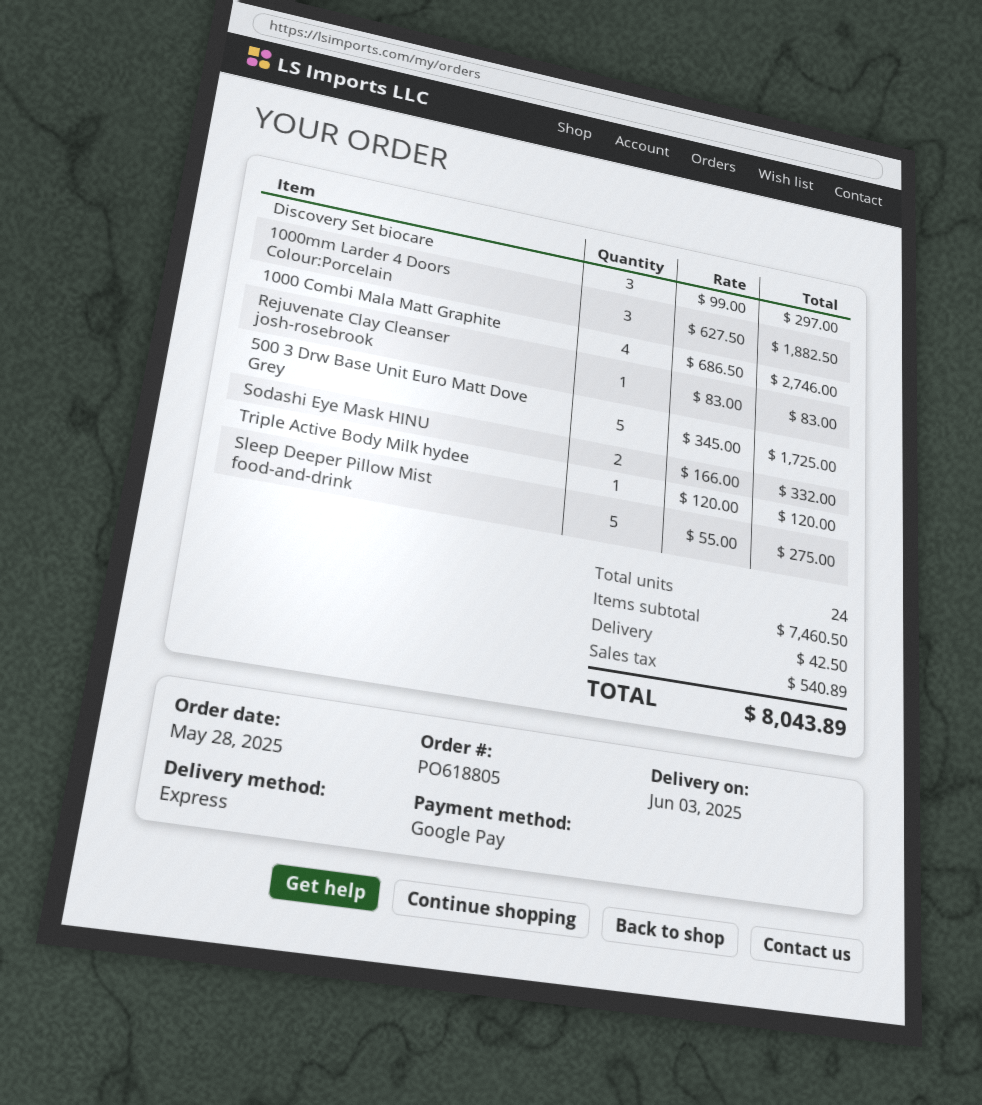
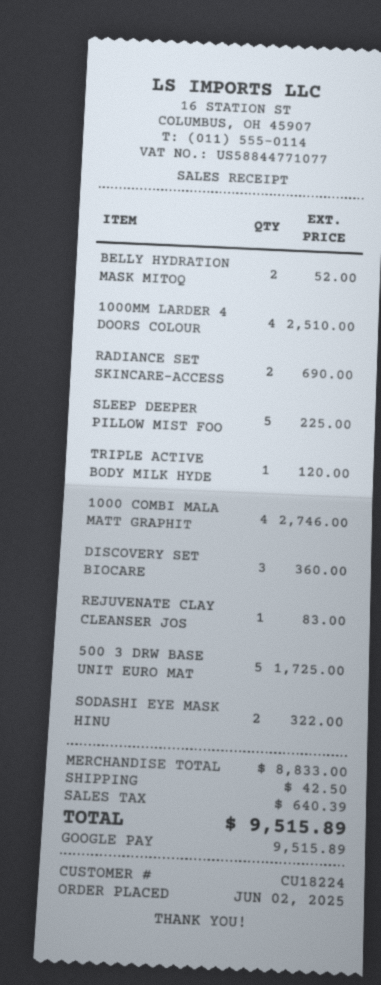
order date: 2025-05-28 -> 2025-06-02
Discovery Set biocare: 3 for 297.00 -> 3 for 360.00
1000mm Larder 4 Doors Colour:Porcelain: 3 for 1882.50 -> 4 for 2510.00
Sodashi Eye Mask HINU: 2 for 332.00 -> 2 for 322.00
Sleep Deeper Pillow Mist food-and-drink: 5 for 275.00 -> 5 for 225.00
BELLY HYDRATION MASK MITOQ: none -> 2 for 52.00
RADIANCE SET SKINCARE-ACCESS: none -> 2 for 690.00
subtotal: 7460.50 -> 8833.00
tax: 540.89 -> 640.39
total: 8043.89 -> 9515.89

